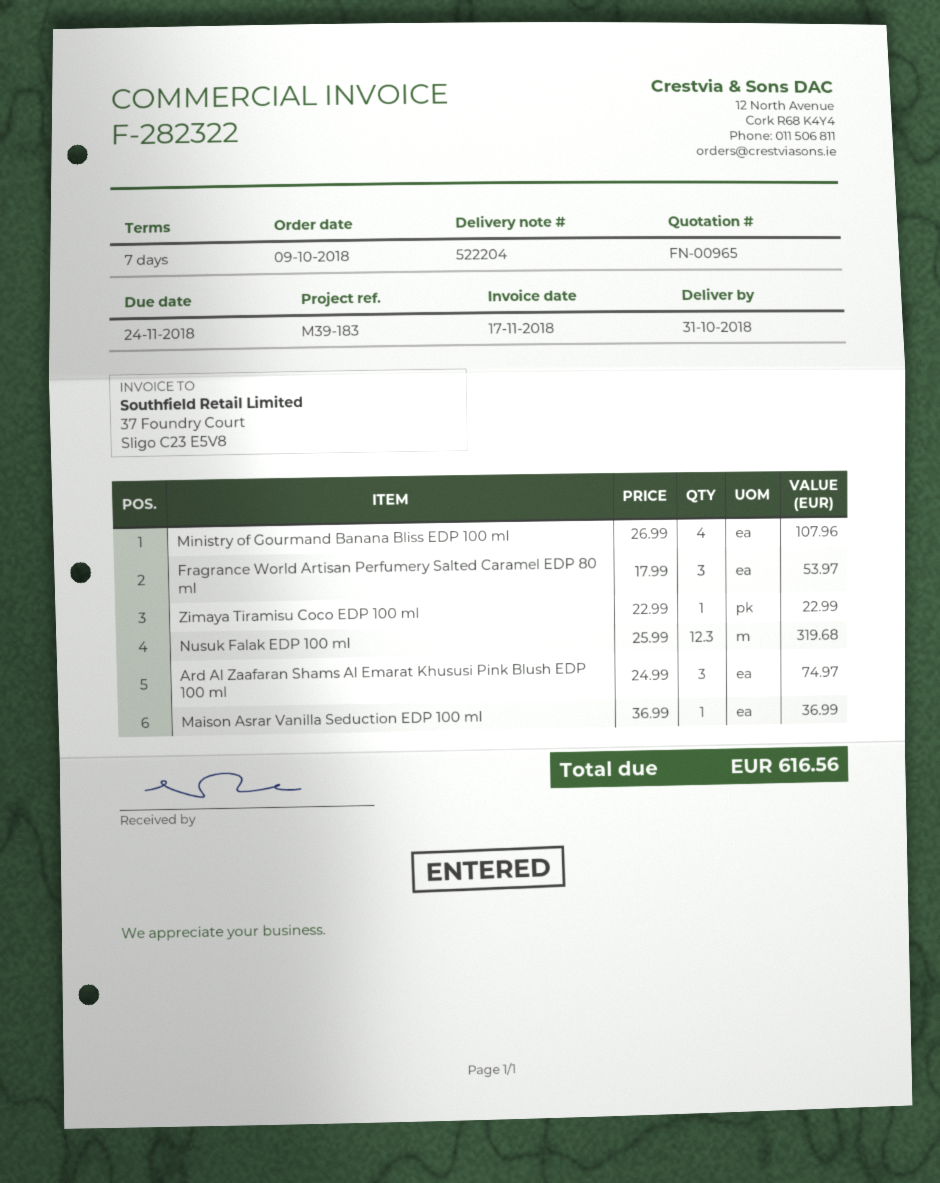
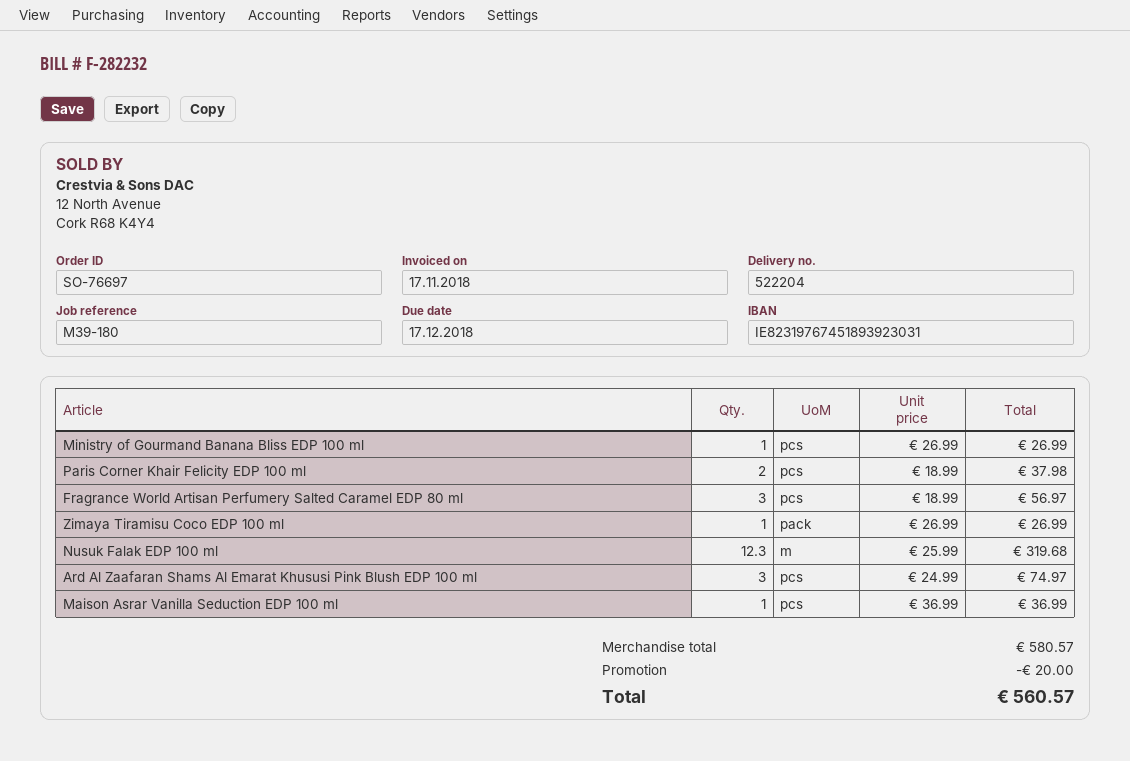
invoice number: F-282322 -> F-282232
due date: 2018-11-24 -> 2018-12-17
reference: M39-183 -> M39-180
Ministry of Gourmand Banana Bliss EDP 100 ml: 4 x 26.99 = 107.96 -> 1 x 26.99 = 26.99
Fragrance World Artisan Perfumery Salted Caramel EDP 80 ml: 3 x 17.99 = 53.97 -> 3 x 18.99 = 56.97
Zimaya Tiramisu Coco EDP 100 ml: 1 x 22.99 = 22.99 -> 1 x 26.99 = 26.99
Paris Corner Khair Felicity EDP 100 ml: none -> 2 x 18.99 = 37.98
discount: none -> 20.00
total: 616.56 -> 560.57

